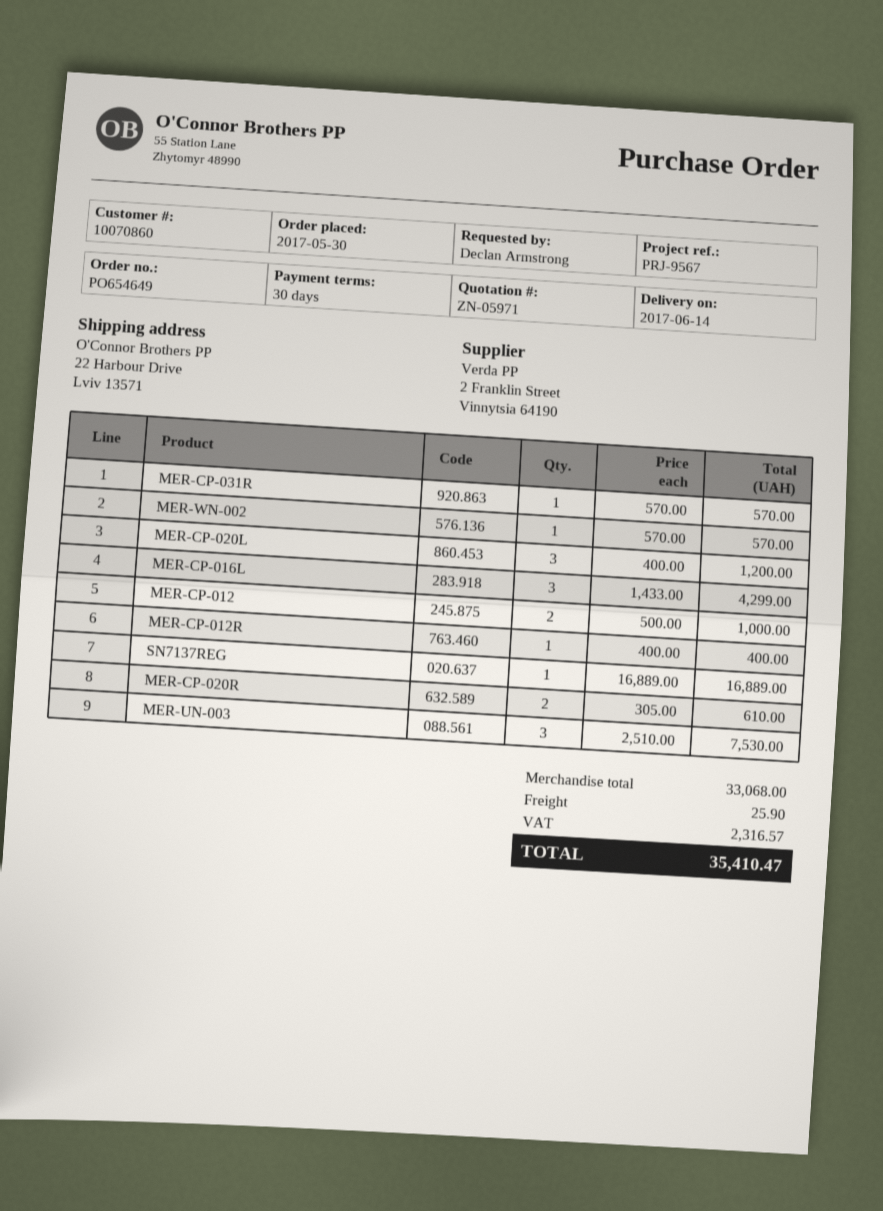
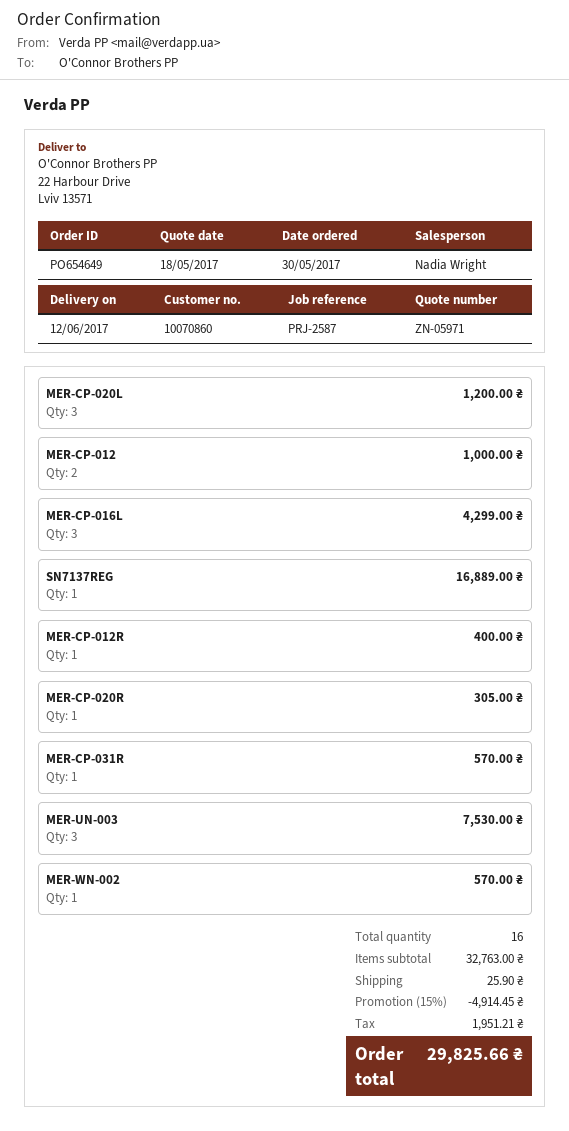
delivery date: 2017-06-14 -> 2017-06-12
reference: PRJ-9567 -> PRJ-2587
MER-CP-020R: 2 for 610.00 -> 1 for 305.00
subtotal: 33068.00 -> 32763.00
discount: none -> 15% = 4914.45
tax: 2316.57 -> 1951.21
total: 35410.47 -> 29825.66

